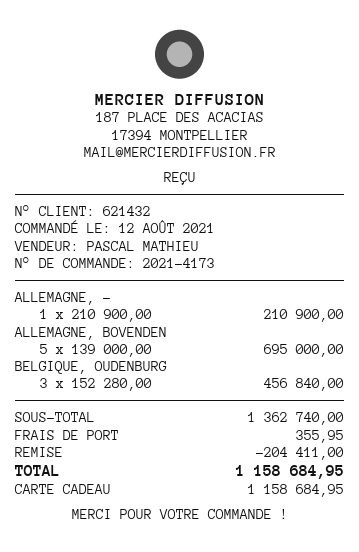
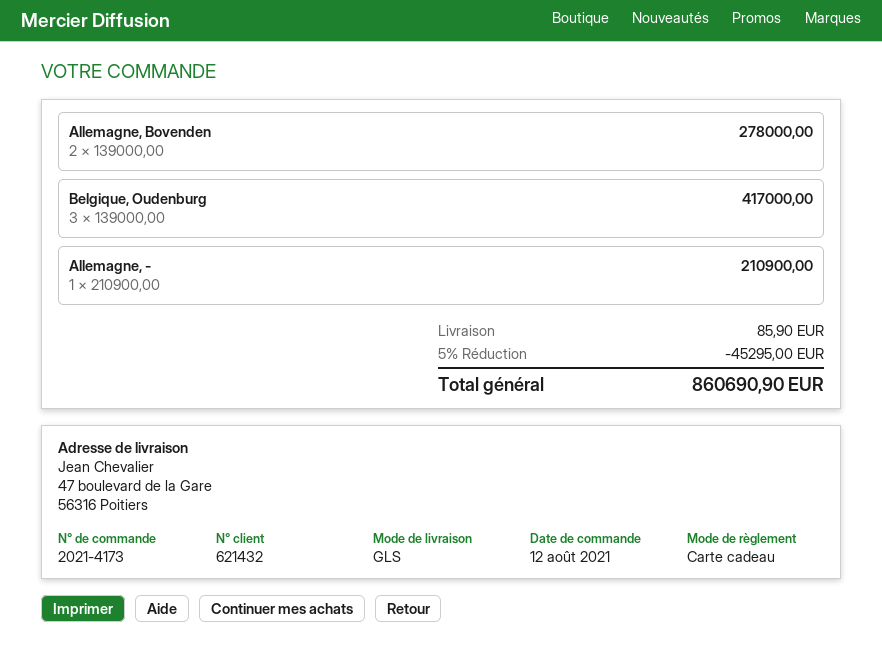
ALLEMAGNE, BOVENDEN: 5 x 139000.00 = 695000.00 -> 2 x 139000.00 = 278000.00
BELGIQUE, OUDENBURG: 3 x 152280.00 = 456840.00 -> 3 x 139000.00 = 417000.00
discount: 204411.00 -> 45295.00
shipping: 355.95 -> 85.90
total: 1158684.95 -> 860690.90

